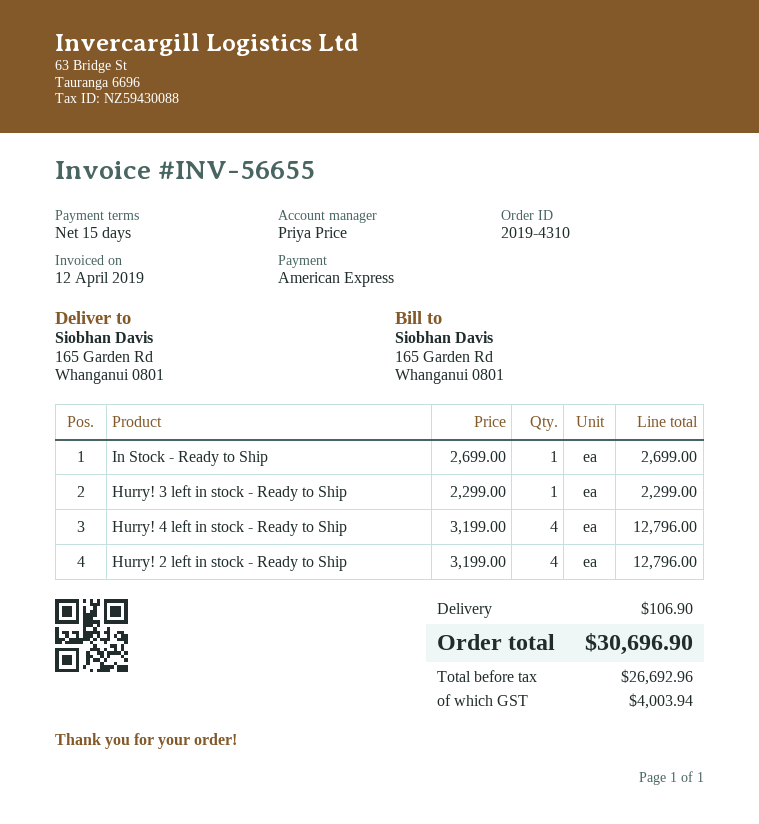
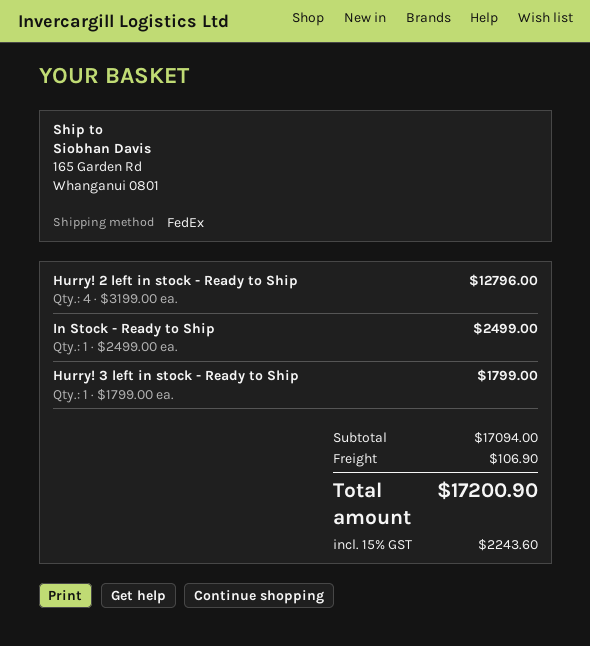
In Stock - Ready to Ship: 1 x 2699.00 = 2699.00 -> 1 x 2499.00 = 2499.00
Hurry! 3 left in stock - Ready to Ship: 1 x 2299.00 = 2299.00 -> 1 x 1799.00 = 1799.00
Hurry! 4 left in stock - Ready to Ship: 4 x 3199.00 = 12796.00 -> none
tax: 4003.94 -> 2243.60
total: 30696.90 -> 17200.90

